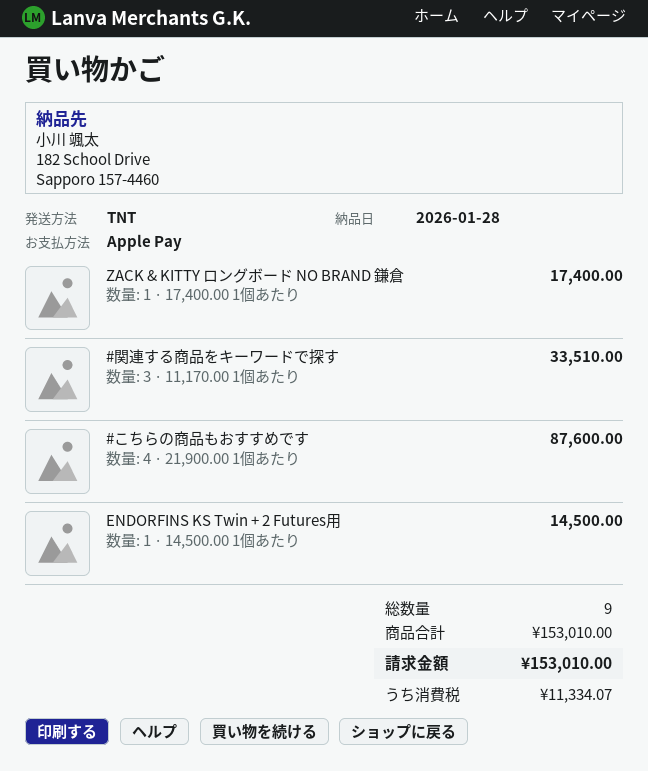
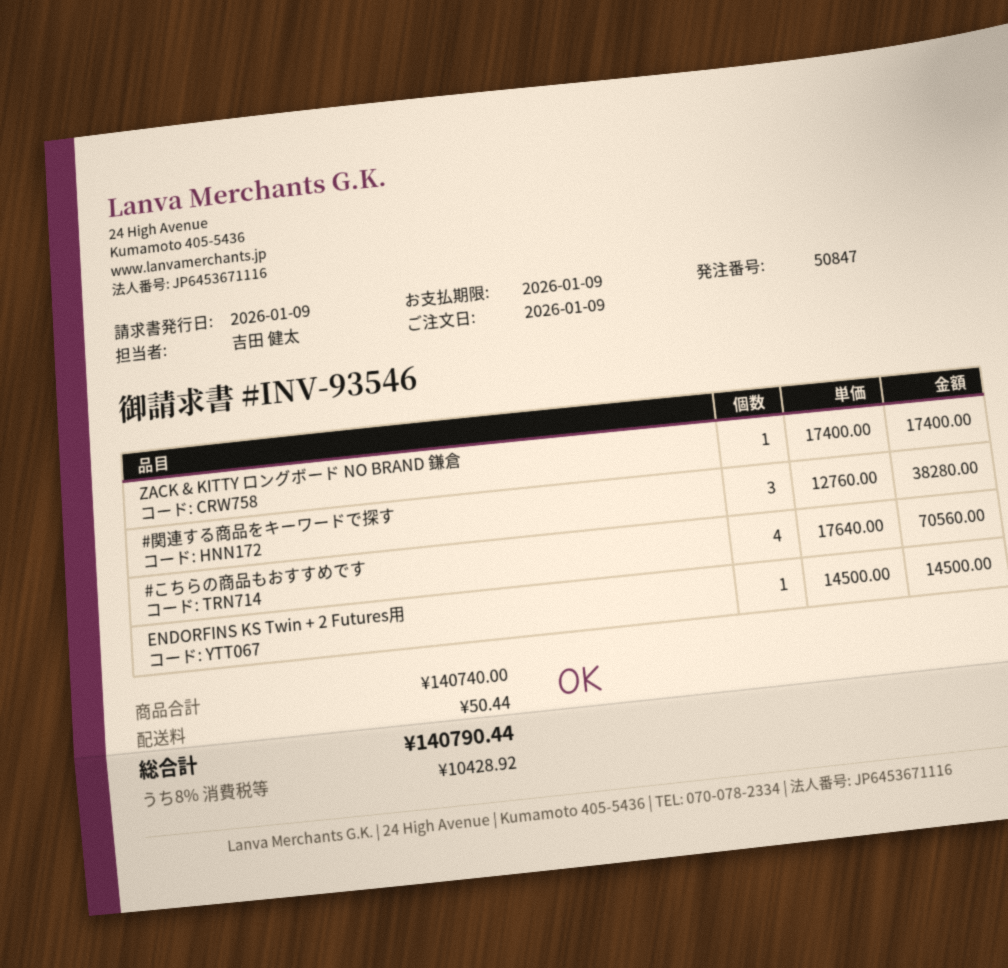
#関連する商品をキーワードで探す: 3 x 11170.00 = 33510.00 -> 3 x 12760.00 = 38280.00
#こちらの商品もおすすめです: 4 x 21900.00 = 87600.00 -> 4 x 17640.00 = 70560.00
subtotal: 153010.00 -> 140740.00
shipping: none -> 50.44
tax: 11334.07 -> 10428.92
total: 153010.00 -> 140790.44

